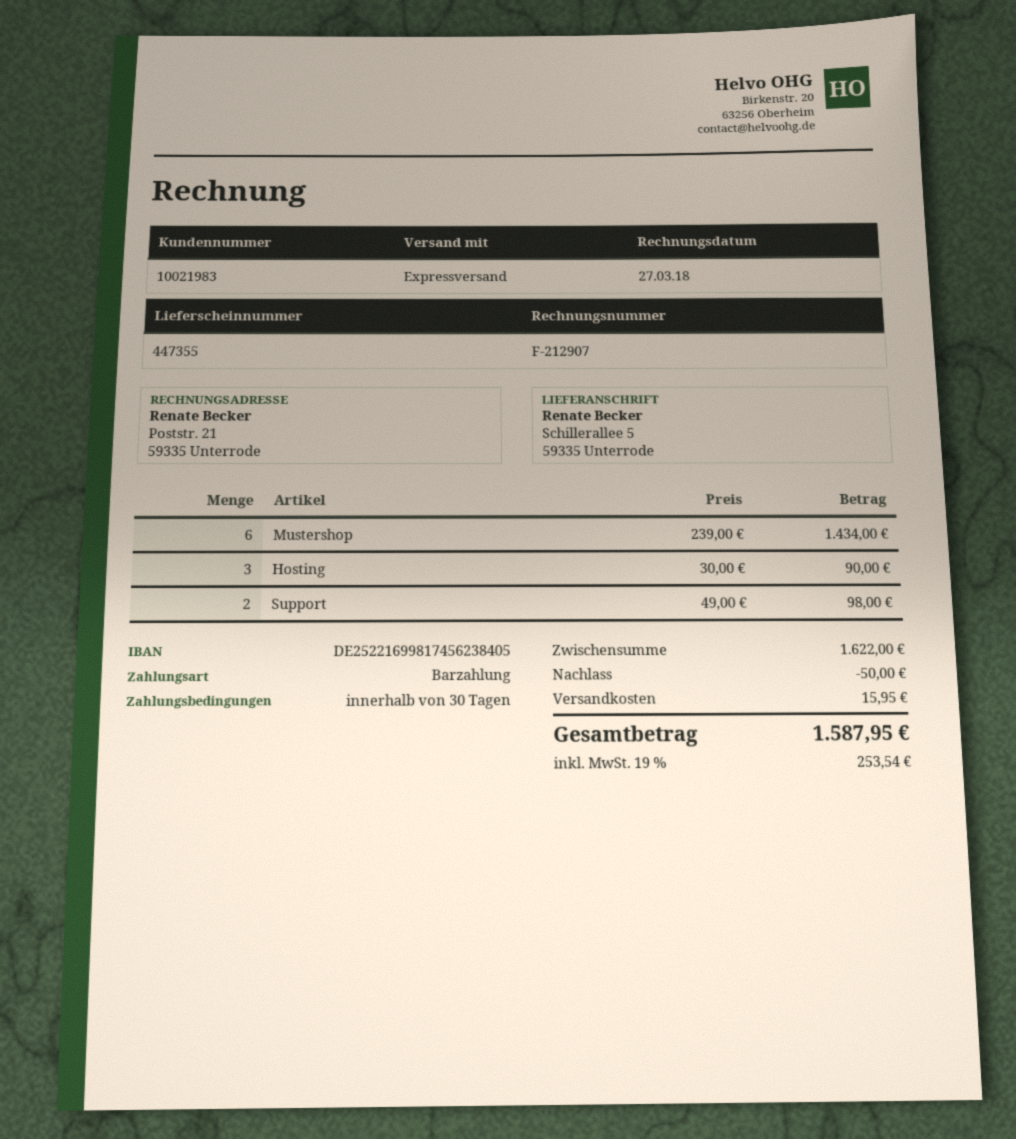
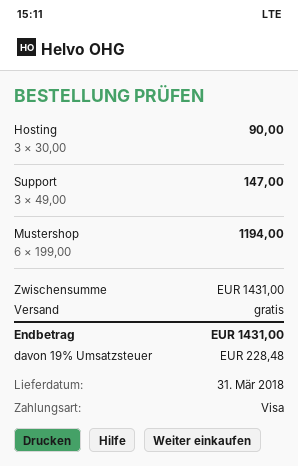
payment method: cash -> Visa
Mustershop: 6 x 239.00 = 1434.00 -> 6 x 199.00 = 1194.00
Support: 2 x 49.00 = 98.00 -> 3 x 49.00 = 147.00
subtotal: 1622.00 -> 1431.00
discount: 50.00 -> none
shipping: 15.95 -> 0.00
tax: 19% = 253.54 -> 19% = 228.48
total: 1587.95 -> 1431.00

